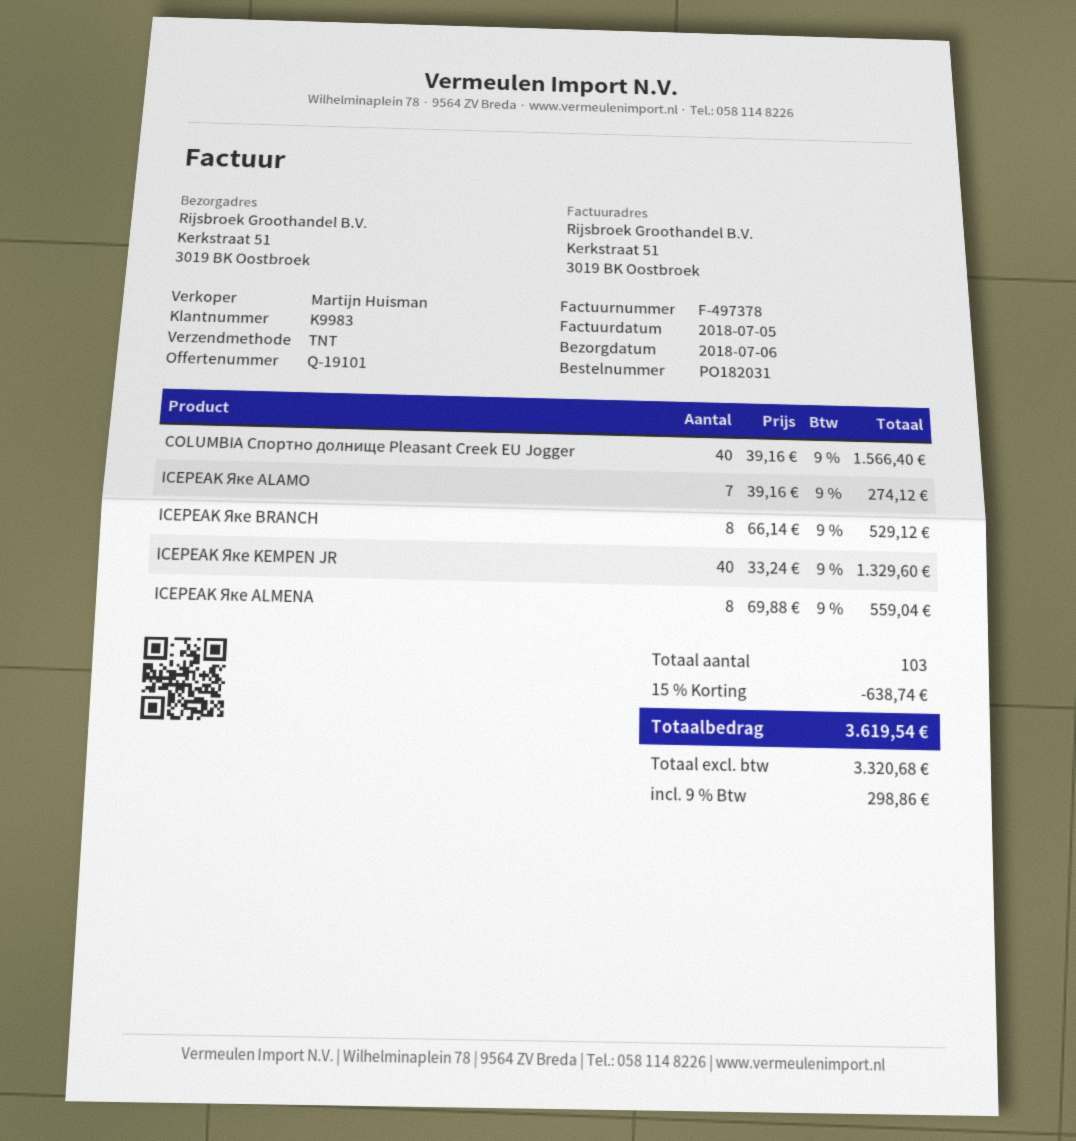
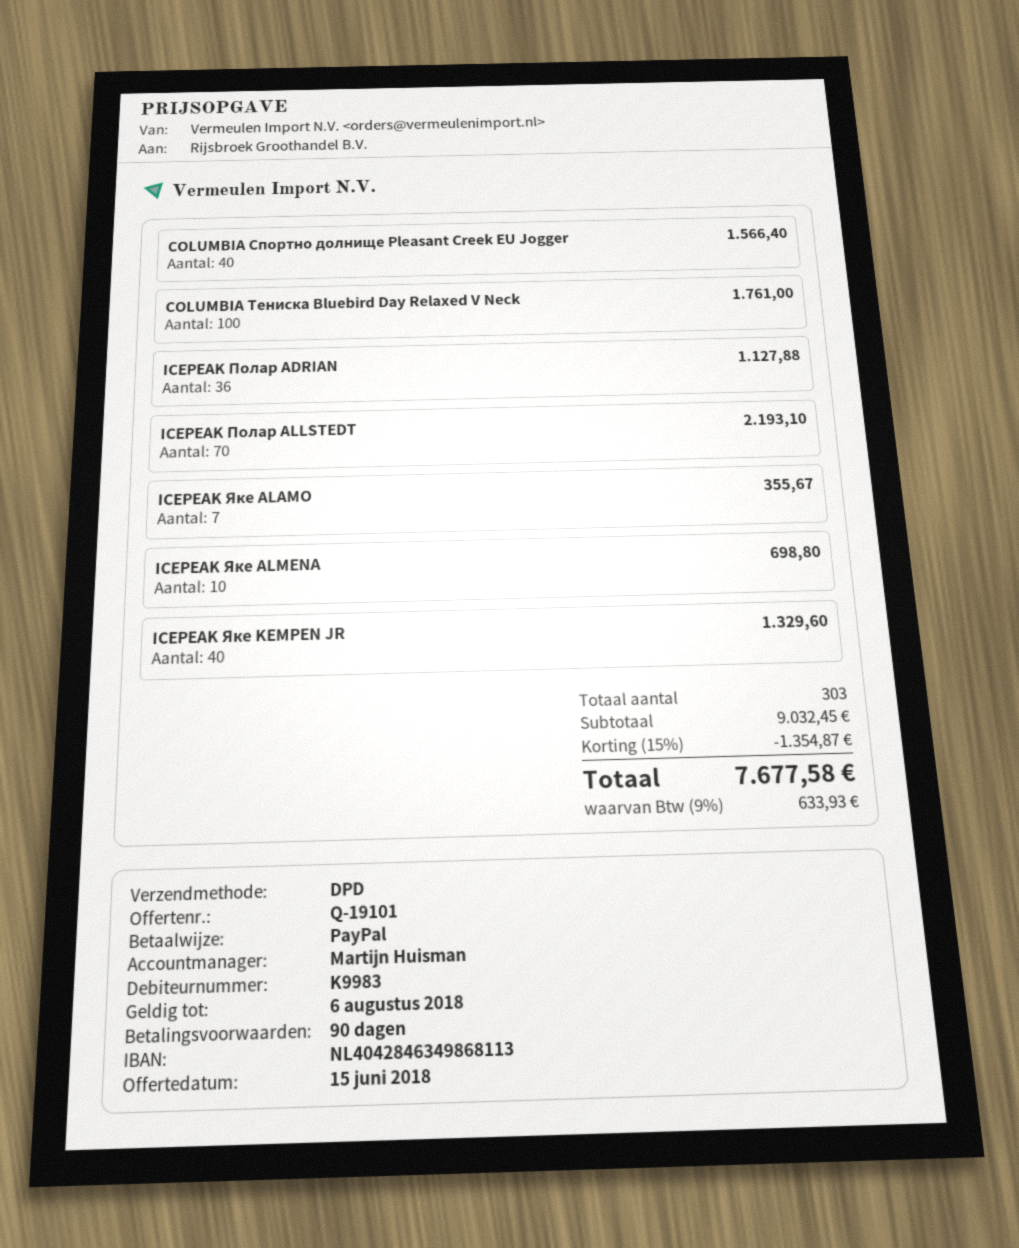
shipping method: TNT -> DPD
ICEPEAK Яке ALAMO: 7 for 274.12 -> 7 for 355.67
ICEPEAK Яке BRANCH: 8 for 529.12 -> none
ICEPEAK Яке ALMENA: 8 for 559.04 -> 10 for 698.80
COLUMBIA Тениска Bluebird Day Relaxed V Neck: none -> 100 for 1761.00
ICEPEAK Полар ADRIAN: none -> 36 for 1127.88
ICEPEAK Полар ALLSTEDT: none -> 70 for 2193.10
total quantity: 103 -> 303
discount: 15% = 638.74 -> 15% = 1354.87
tax: 9% = 298.86 -> 9% = 633.93
total: 3619.54 -> 7677.58

